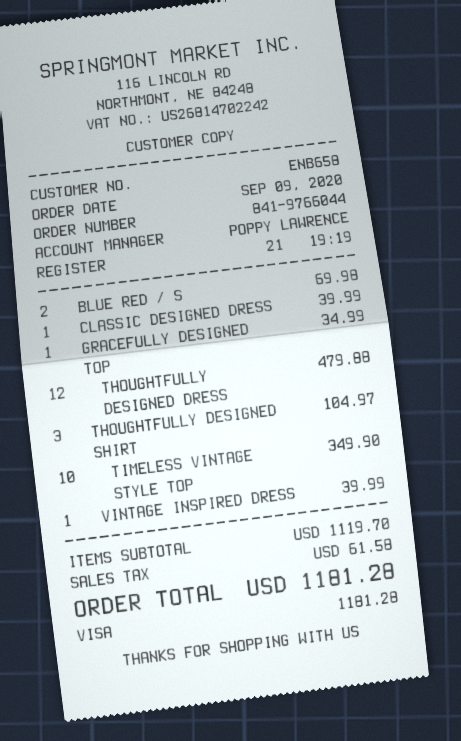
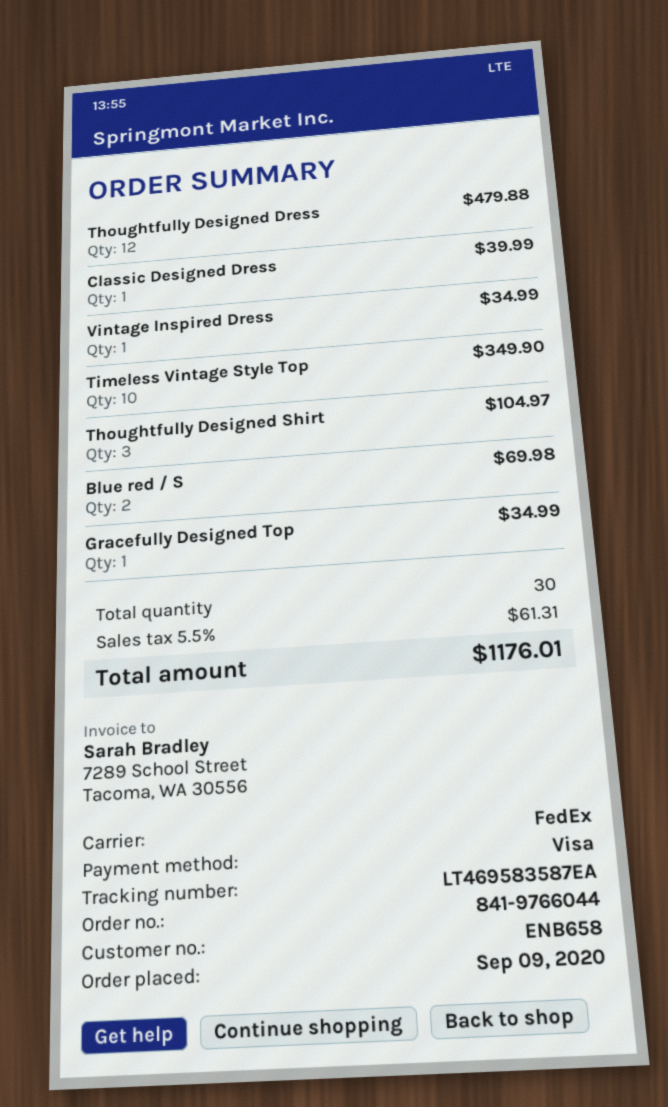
VINTAGE INSPIRED DRESS: 1 for 39.99 -> 1 for 34.99
tax: 61.58 -> 61.31
total: 1181.28 -> 1176.01

